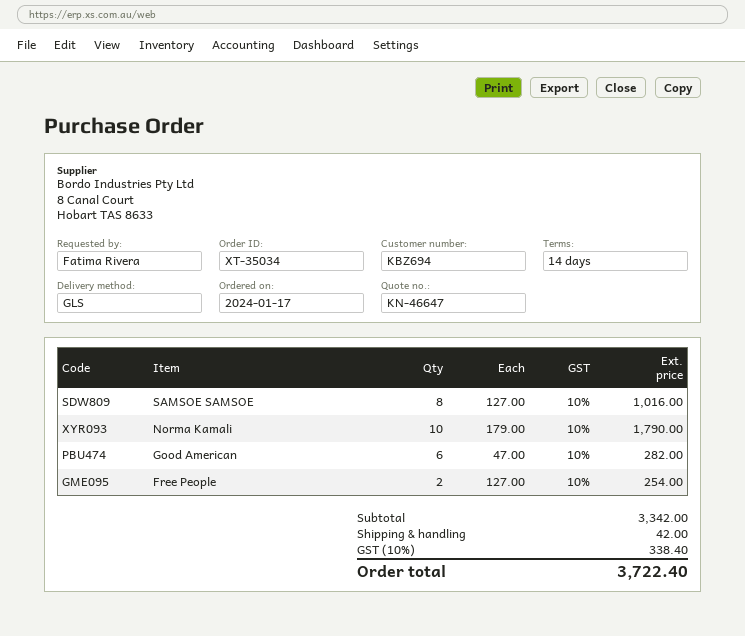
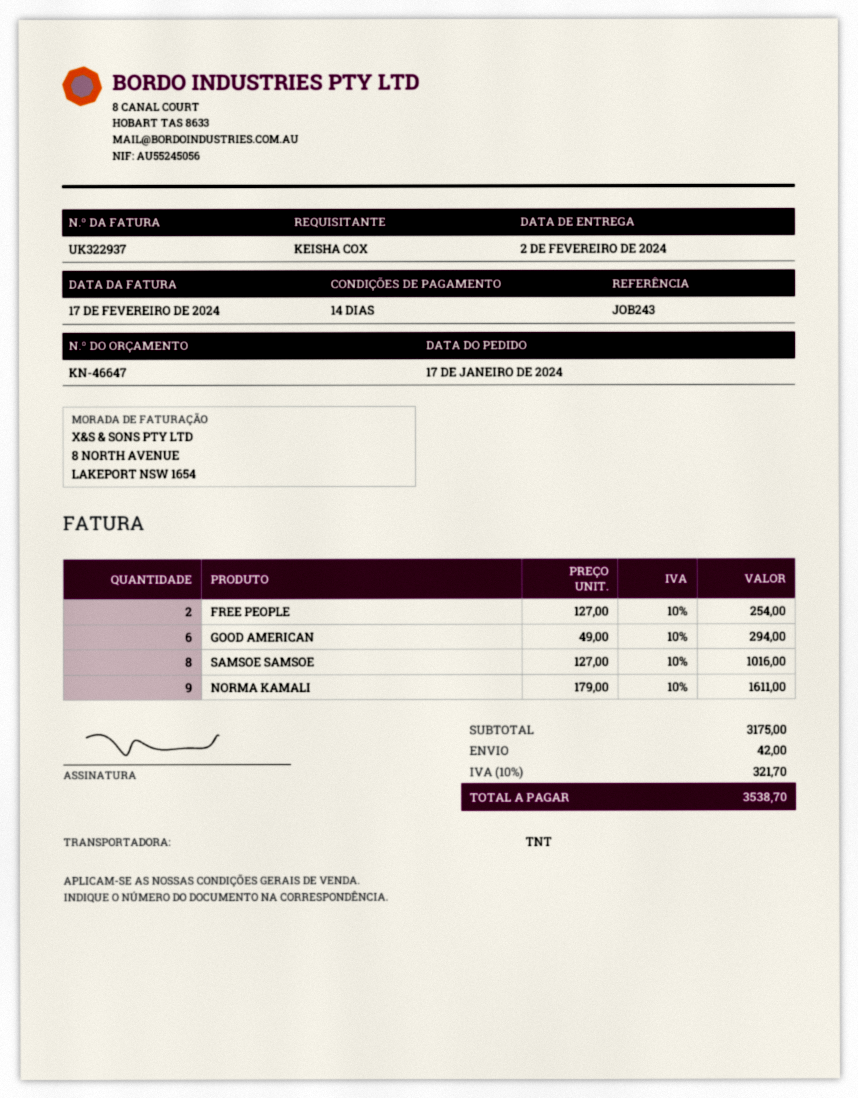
ordered by: Fatima Rivera -> KEISHA COX
shipping method: GLS -> TNT
Norma Kamali: 10 x 179.00 = 1790.00 -> 9 x 179.00 = 1611.00
Good American: 6 x 47.00 = 282.00 -> 6 x 49.00 = 294.00
subtotal: 3342.00 -> 3175.00
tax: 10% = 338.40 -> 10% = 321.70
total: 3722.40 -> 3538.70

